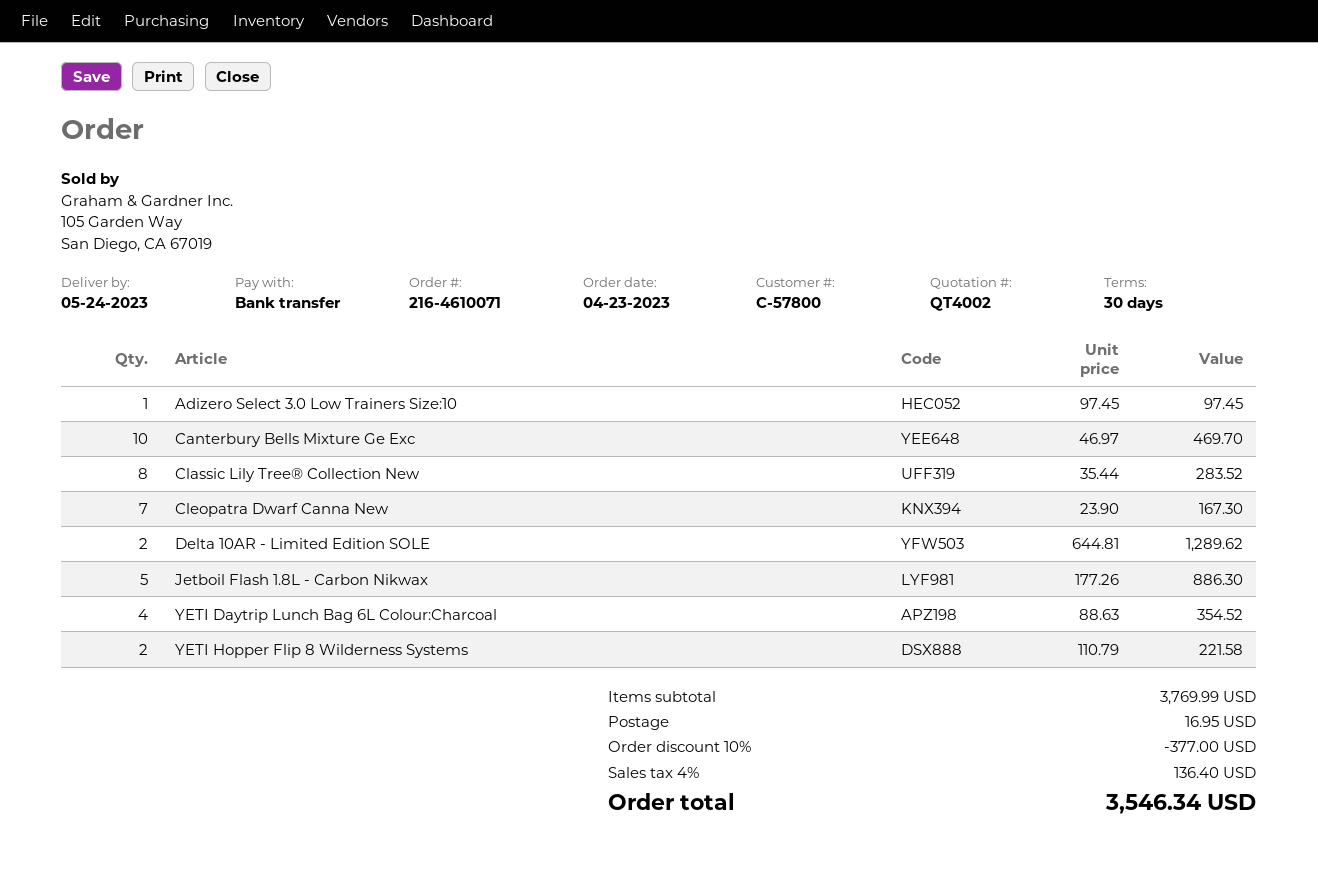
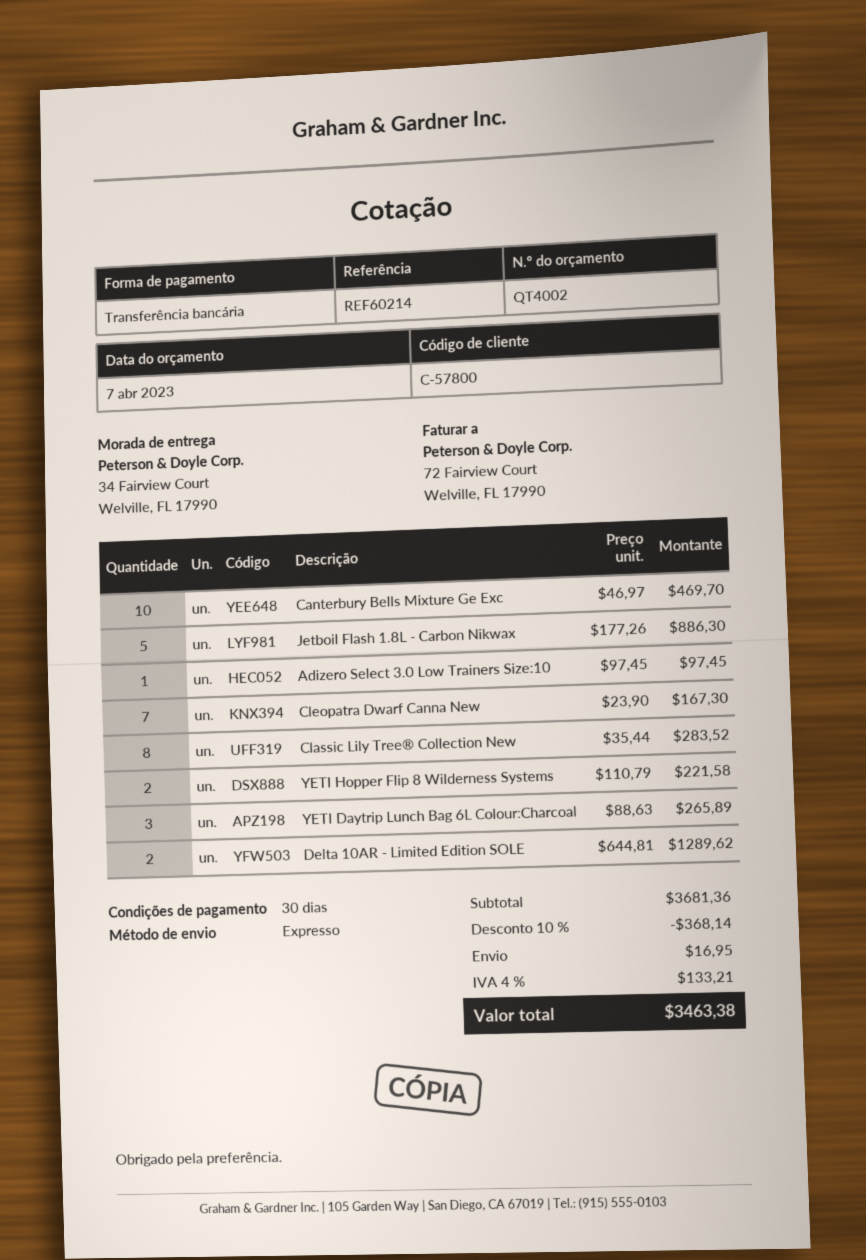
YETI Daytrip Lunch Bag 6L Colour:Charcoal: 4 x 88.63 = 354.52 -> 3 x 88.63 = 265.89
subtotal: 3769.99 -> 3681.36
discount: 10% = 377.00 -> 10% = 368.14
tax: 4% = 136.40 -> 4% = 133.21
total: 3546.34 -> 3463.38

